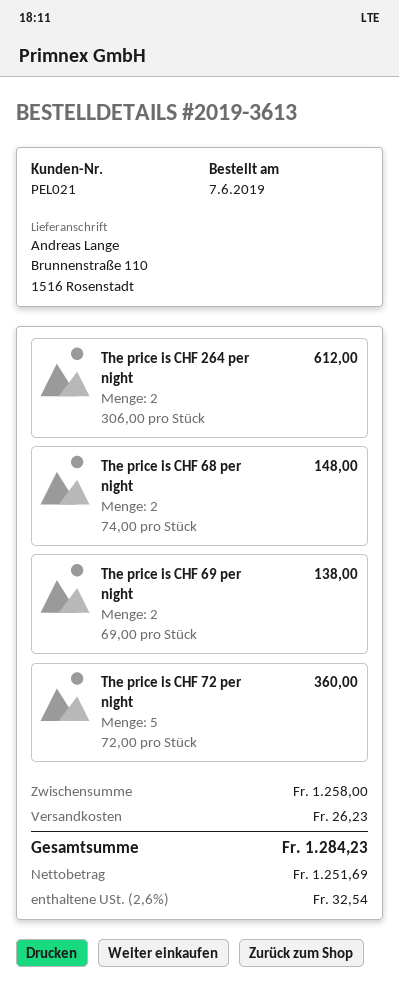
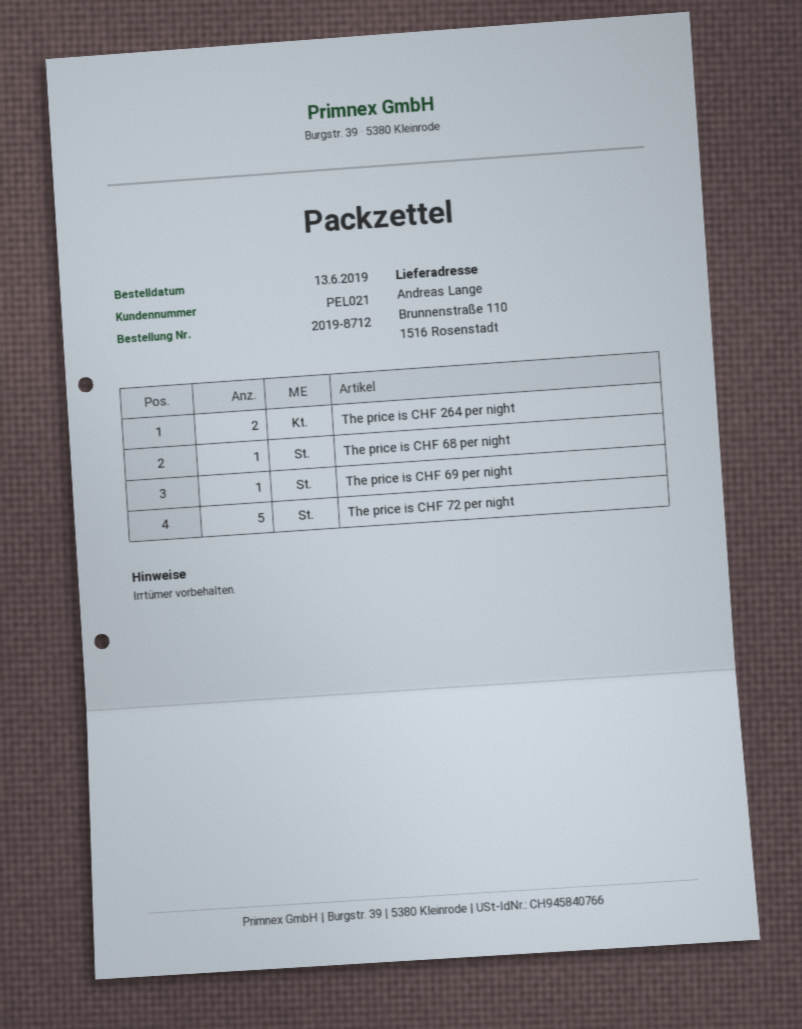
order number: 2019-3613 -> 2019-8712
order date: 2019-06-07 -> 2019-06-13
The price is CHF 68 per night: 2 -> 1
The price is CHF 69 per night: 2 -> 1

